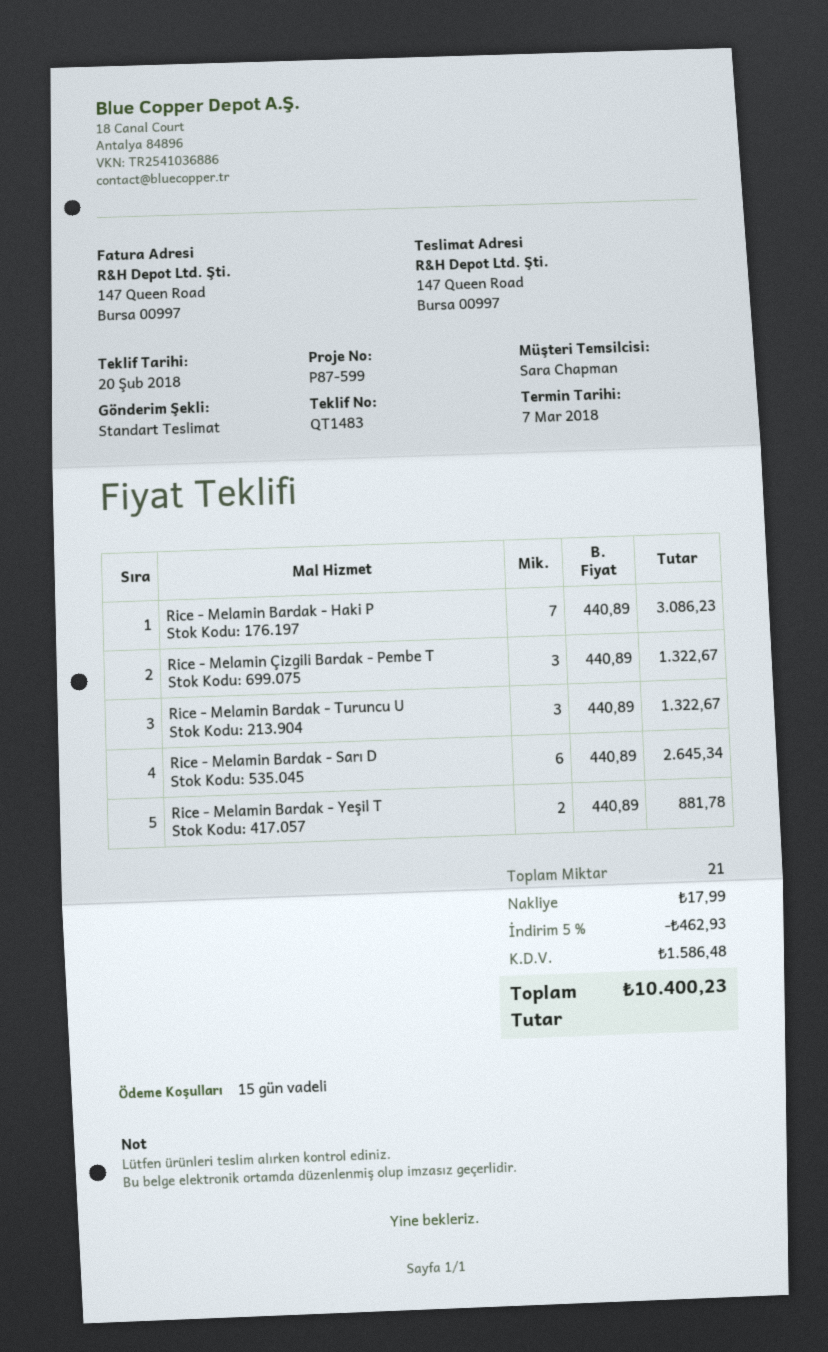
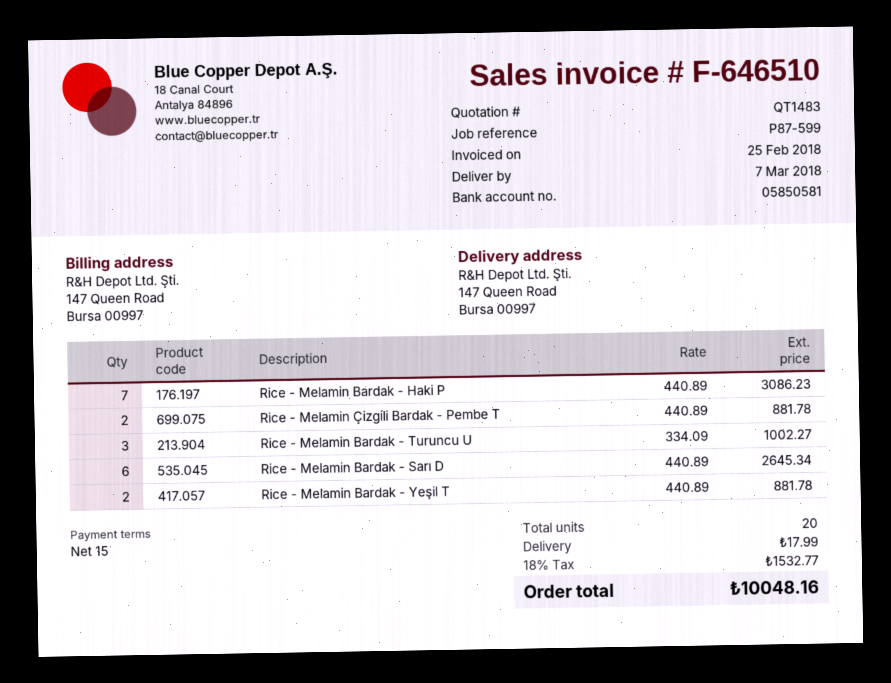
Rice - Melamin Çizgili Bardak - Pembe T: 3 x 440.89 = 1322.67 -> 2 x 440.89 = 881.78
Rice - Melamin Bardak - Turuncu U: 3 x 440.89 = 1322.67 -> 3 x 334.09 = 1002.27
total quantity: 21 -> 20
discount: 5% = 462.93 -> none
tax: 1586.48 -> 1532.77
total: 10400.23 -> 10048.16

